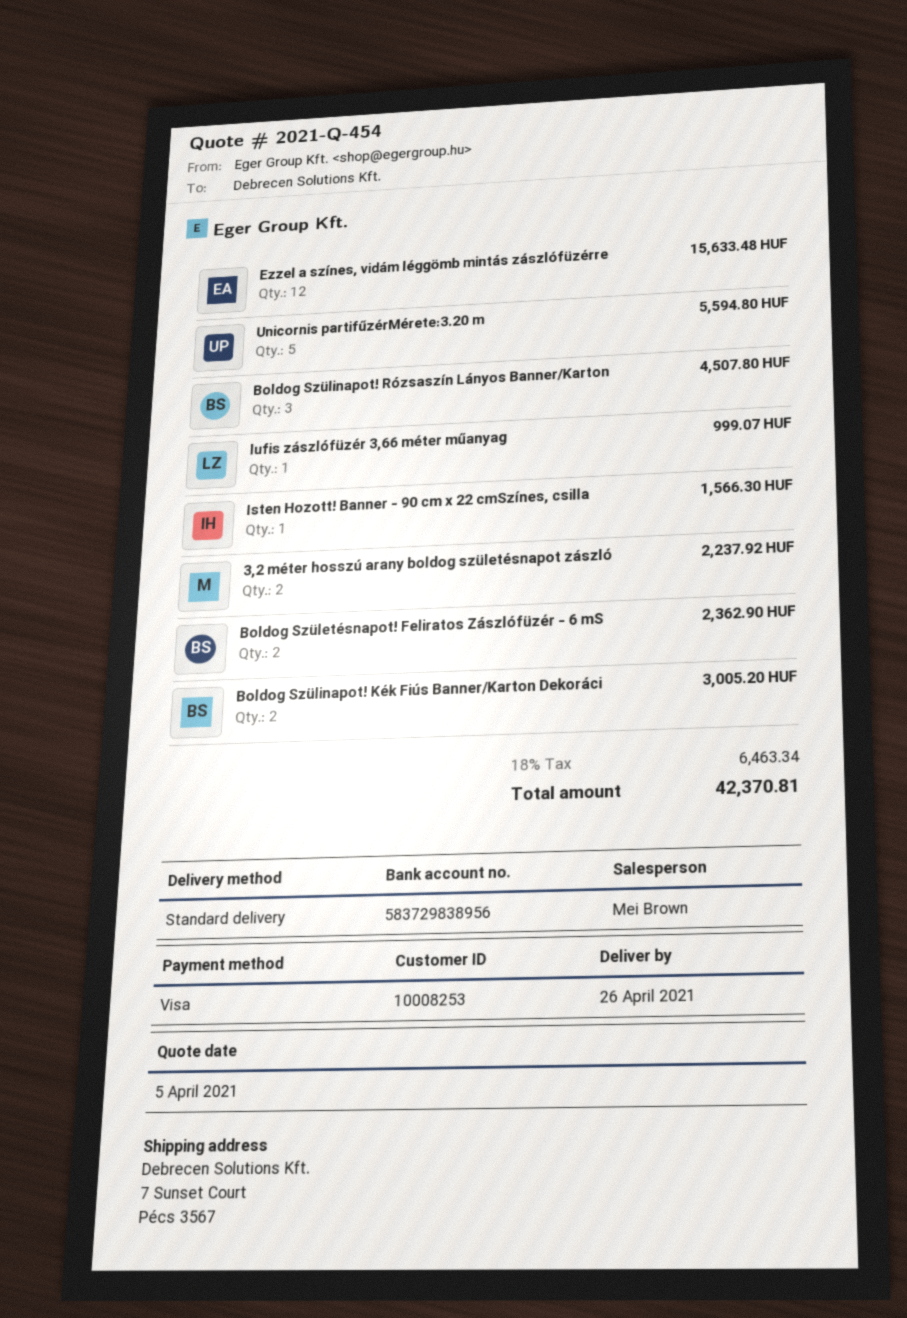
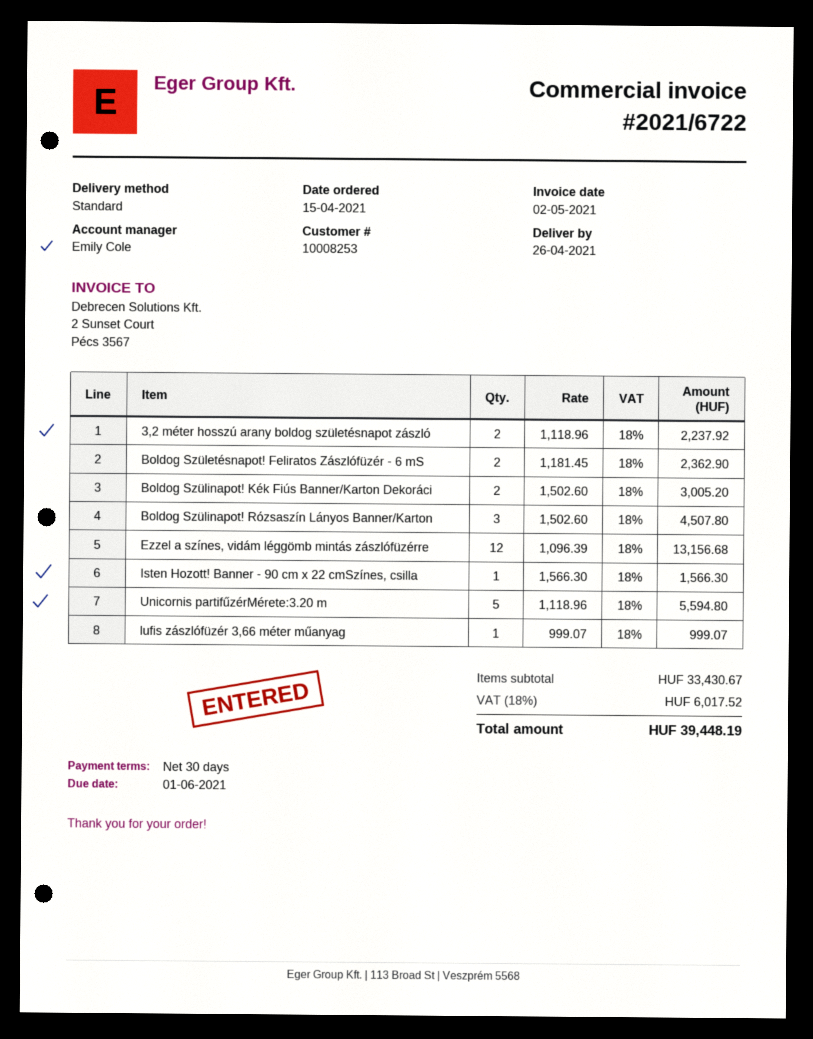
sales rep: Mei Brown -> Emily Cole
Ezzel a színes, vidám léggömb mintás zászlófüzérre: 12 for 15633.48 -> 12 for 13156.68
tax: 18% = 6463.34 -> 18% = 6017.52
total: 42370.81 -> 39448.19

